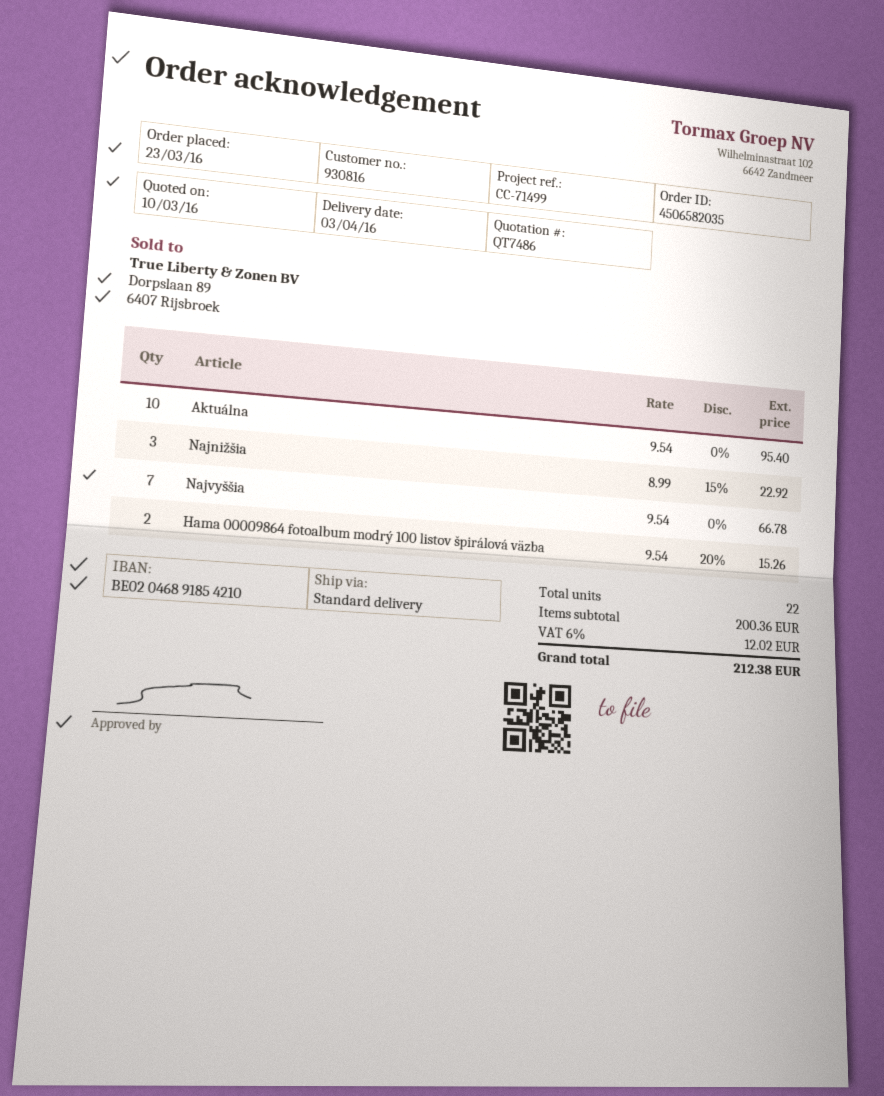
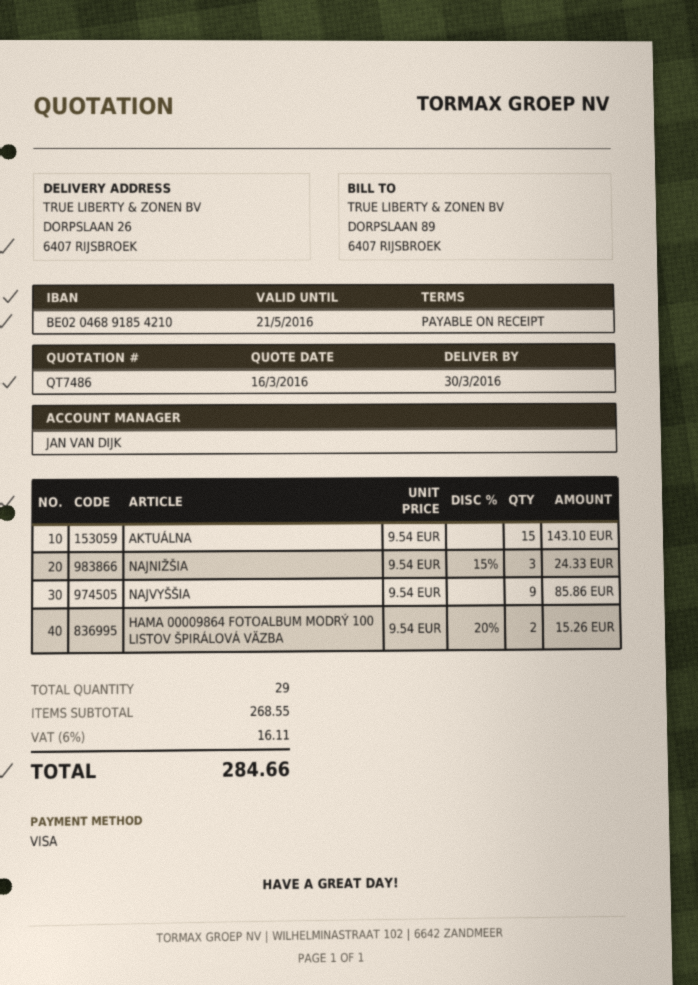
quote date: 2016-03-10 -> 2016-03-16
delivery date: 2016-04-03 -> 2016-03-30
Aktuálna: 10 x 9.54 = 95.40 -> 15 x 9.54 = 143.10
Najnižšia: 3 x 8.99 - 15% = 22.92 -> 3 x 9.54 - 15% = 24.33
Najvyššia: 7 x 9.54 = 66.78 -> 9 x 9.54 = 85.86
total quantity: 22 -> 29
subtotal: 200.36 -> 268.55
tax: 6% = 12.02 -> 6% = 16.11
total: 212.38 -> 284.66

